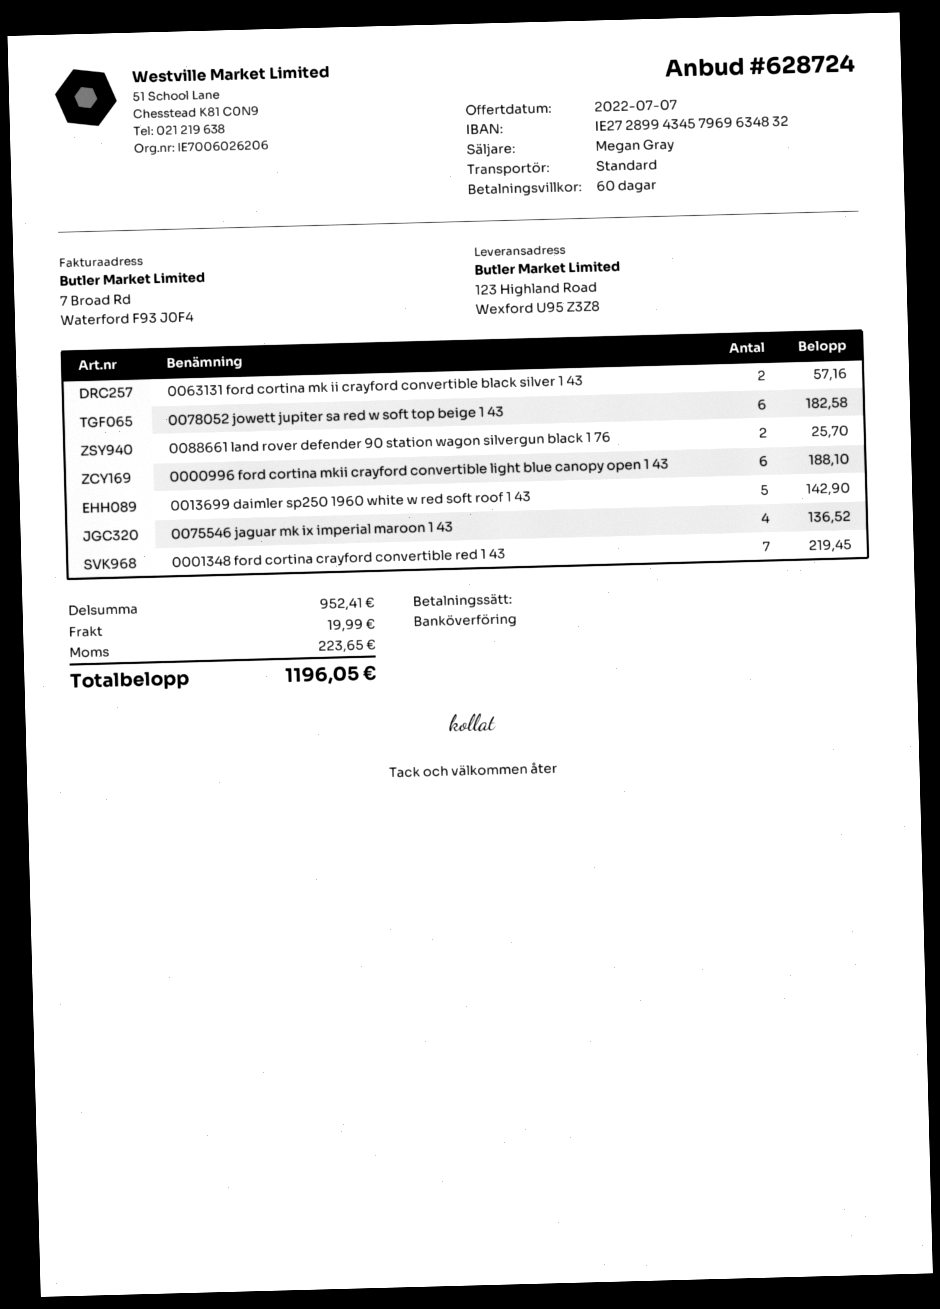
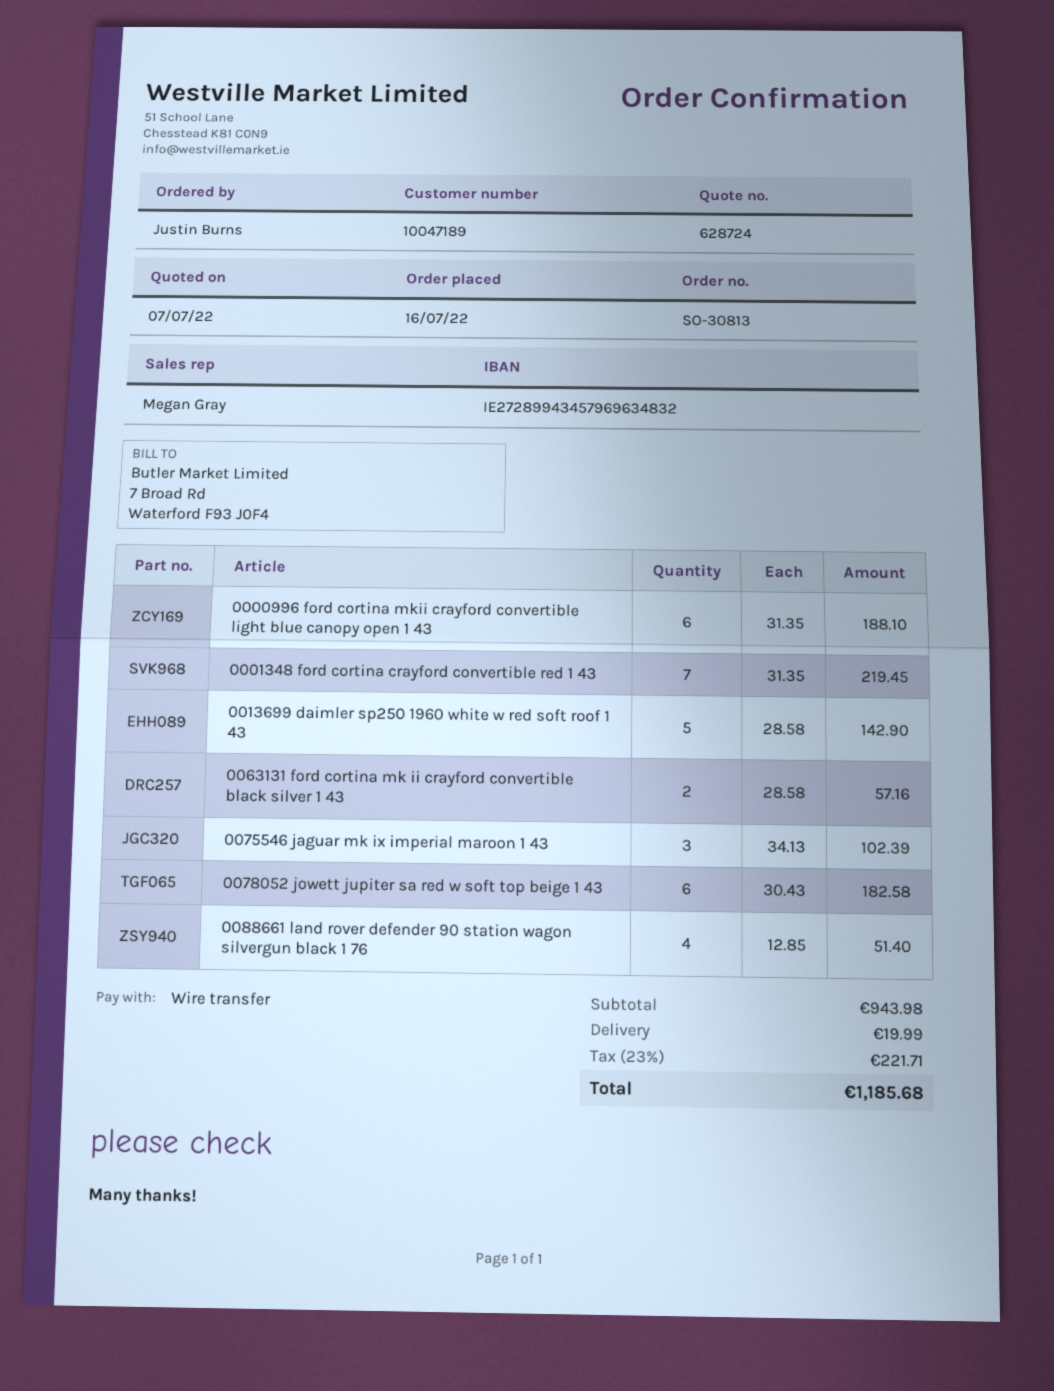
0088661 land rover defender 90 station wagon silvergun black 1 76: 2 for 25.70 -> 4 for 51.40
0075546 jaguar mk ix imperial maroon 1 43: 4 for 136.52 -> 3 for 102.39
subtotal: 952.41 -> 943.98
tax: 223.65 -> 221.71
total: 1196.05 -> 1185.68

